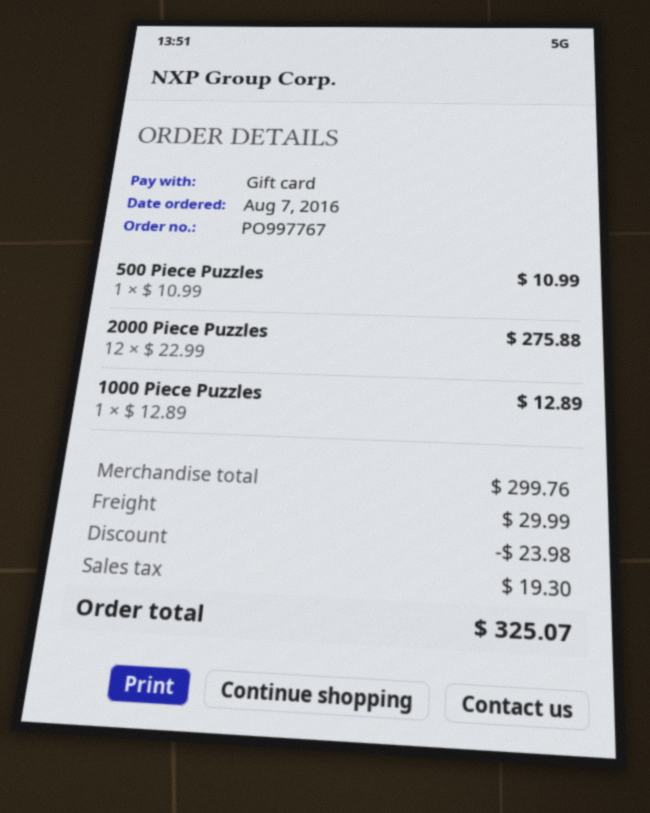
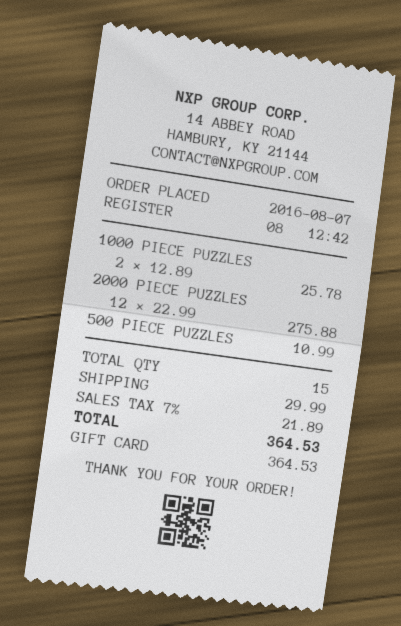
1000 Piece Puzzles: 1 x 12.89 = 12.89 -> 2 x 12.89 = 25.78
discount: 23.98 -> none
tax: 19.30 -> 21.89
total: 325.07 -> 364.53

